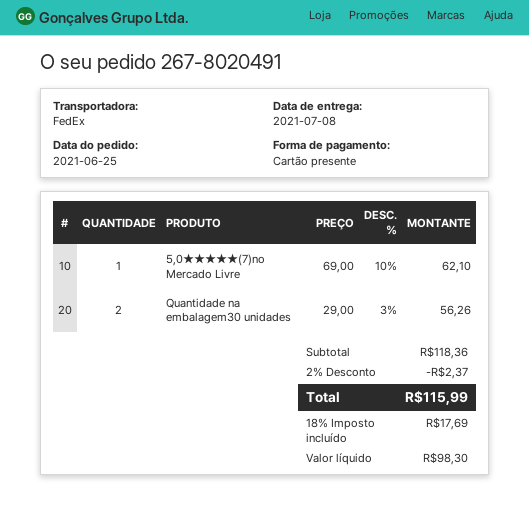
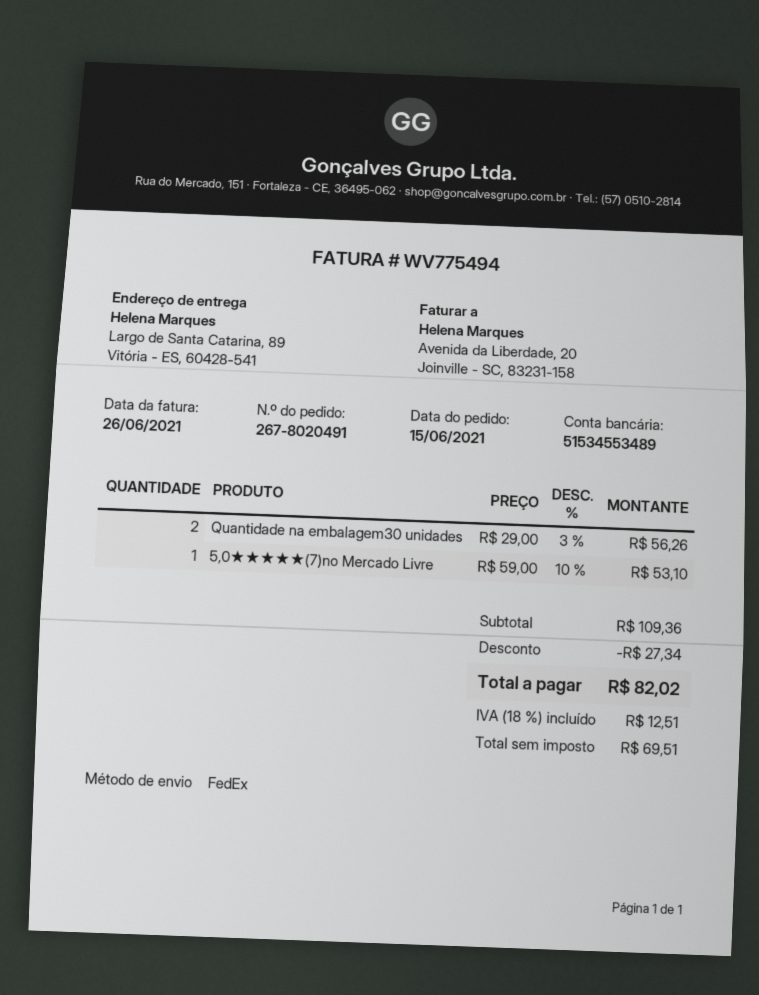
order date: 2021-06-25 -> 2021-06-15
5,0★★★★★(7)no Mercado Livre: 1 x 69.00 - 10% = 62.10 -> 1 x 59.00 - 10% = 53.10
subtotal: 118.36 -> 109.36
discount: 2.37 -> 27.34
net: 98.30 -> 69.51
tax: 18% = 17.69 -> 18% = 12.51
total: 115.99 -> 82.02

